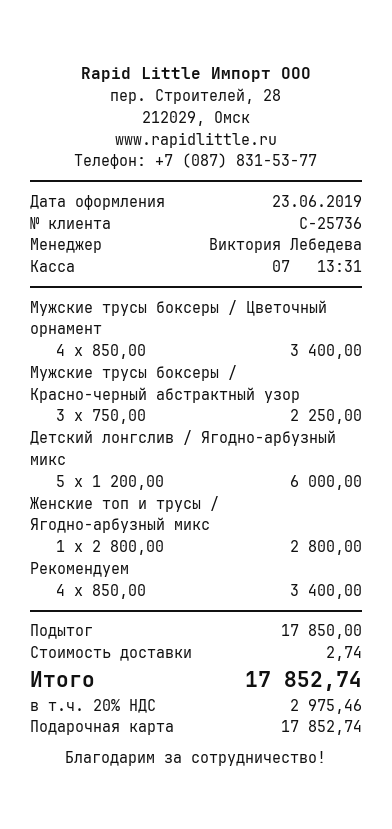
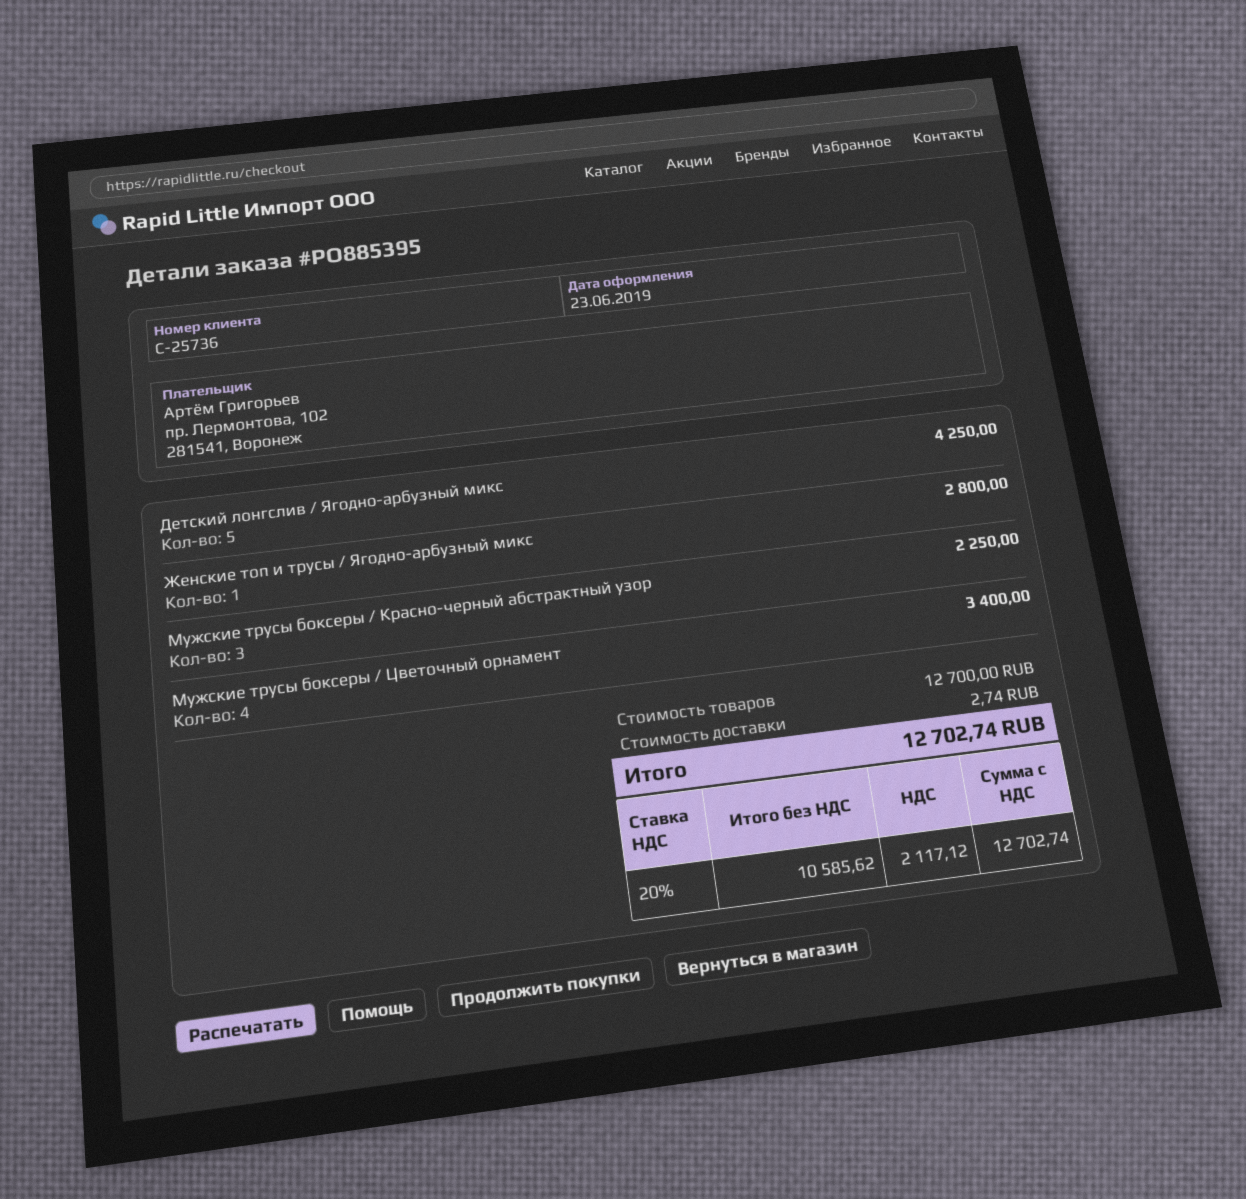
Детский лонгслив / Ягодно-арбузный микс: 5 for 6000.00 -> 5 for 4250.00
Рекомендуем: 4 for 3400.00 -> none
subtotal: 17850.00 -> 12700.00
tax: 20% = 2975.46 -> 20% = 2117.12
total: 17852.74 -> 12702.74

